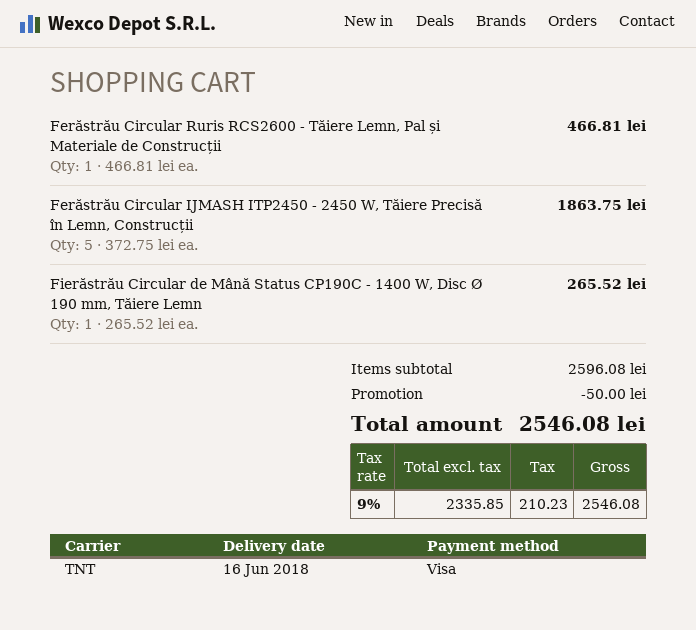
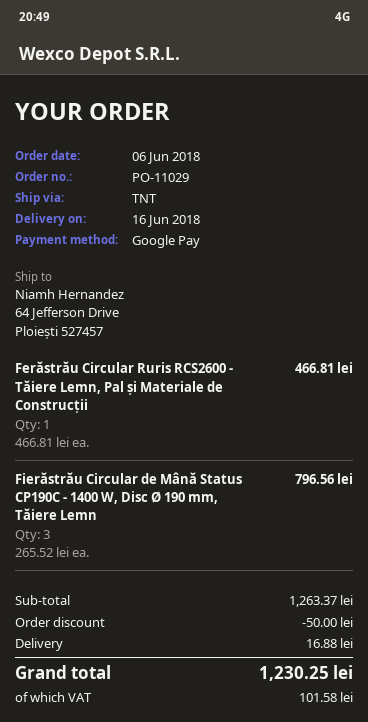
payment method: Visa -> Google Pay
Ferăstrău Circular IJMASH ITP2450 - 2450 W, Tăiere Precisă în Lemn, Construcții: 5 x 372.75 = 1863.75 -> none
Fierăstrău Circular de Mână Status CP190C - 1400 W, Disc Ø 190 mm, Tăiere Lemn: 1 x 265.52 = 265.52 -> 3 x 265.52 = 796.56
subtotal: 2596.08 -> 1263.37
shipping: none -> 16.88
tax: 210.23 -> 101.58
total: 2546.08 -> 1230.25

